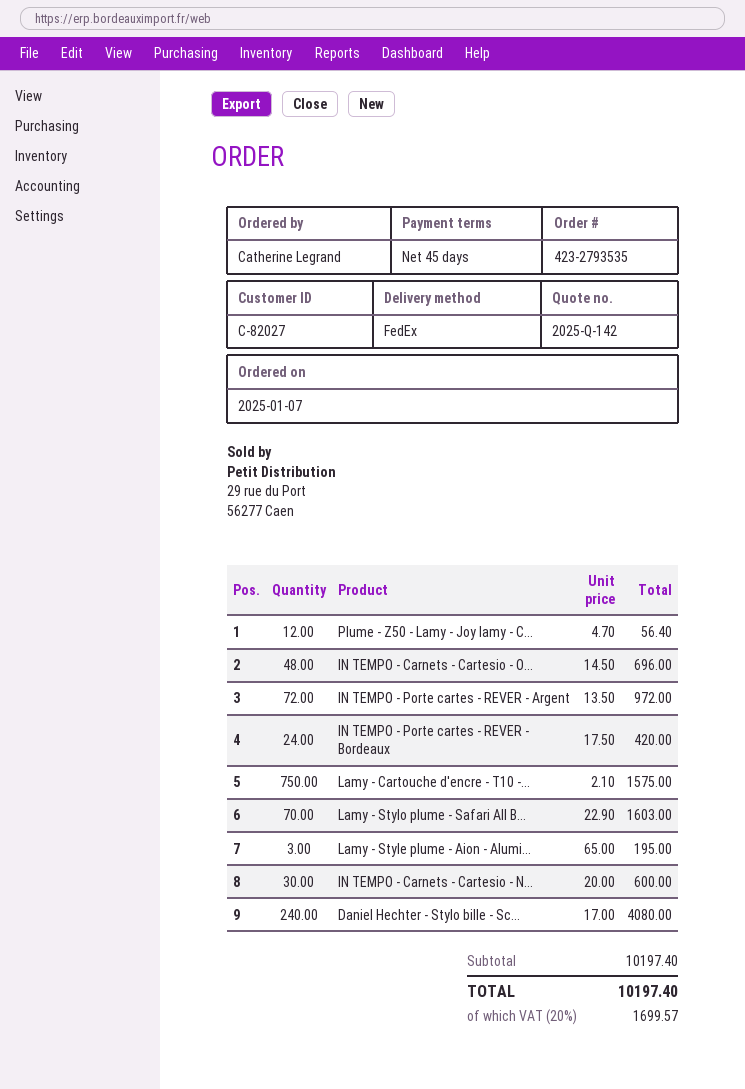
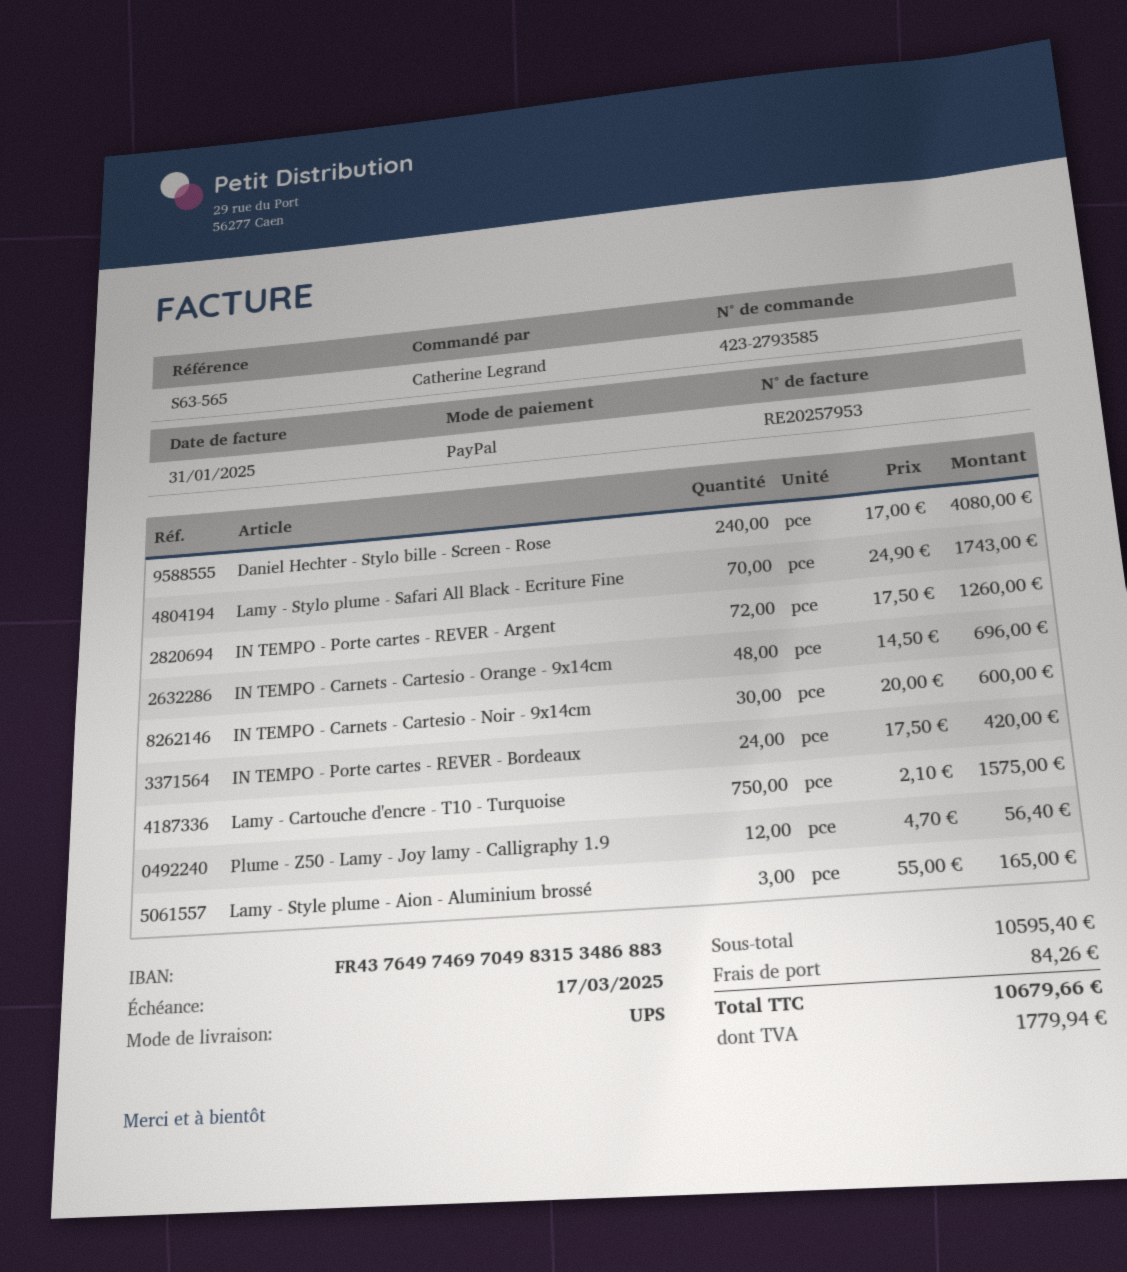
order number: 423-2793535 -> 423-2793585
shipping method: FedEx -> UPS
IN TEMPO - Porte cartes - REVER - Argent: 72 x 13.50 = 972.00 -> 72 x 17.50 = 1260.00
Lamy - Stylo plume - Safari All B...: 70 x 22.90 = 1603.00 -> 70 x 24.90 = 1743.00
Lamy - Style plume - Aion - Alumi...: 3 x 65.00 = 195.00 -> 3 x 55.00 = 165.00
subtotal: 10197.40 -> 10595.40
shipping: none -> 84.26
tax: 1699.57 -> 1779.94
total: 10197.40 -> 10679.66

